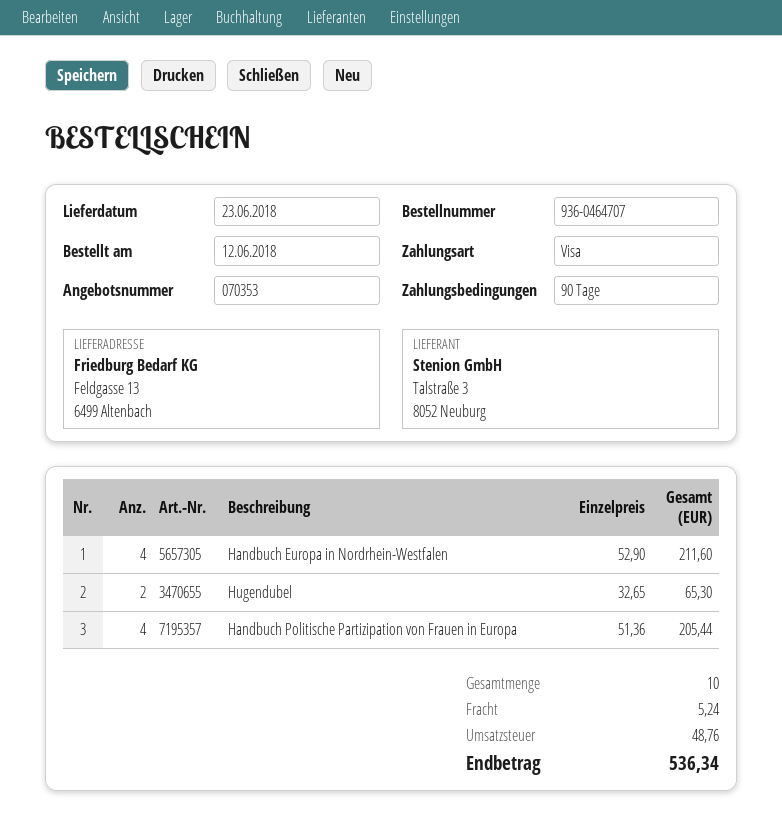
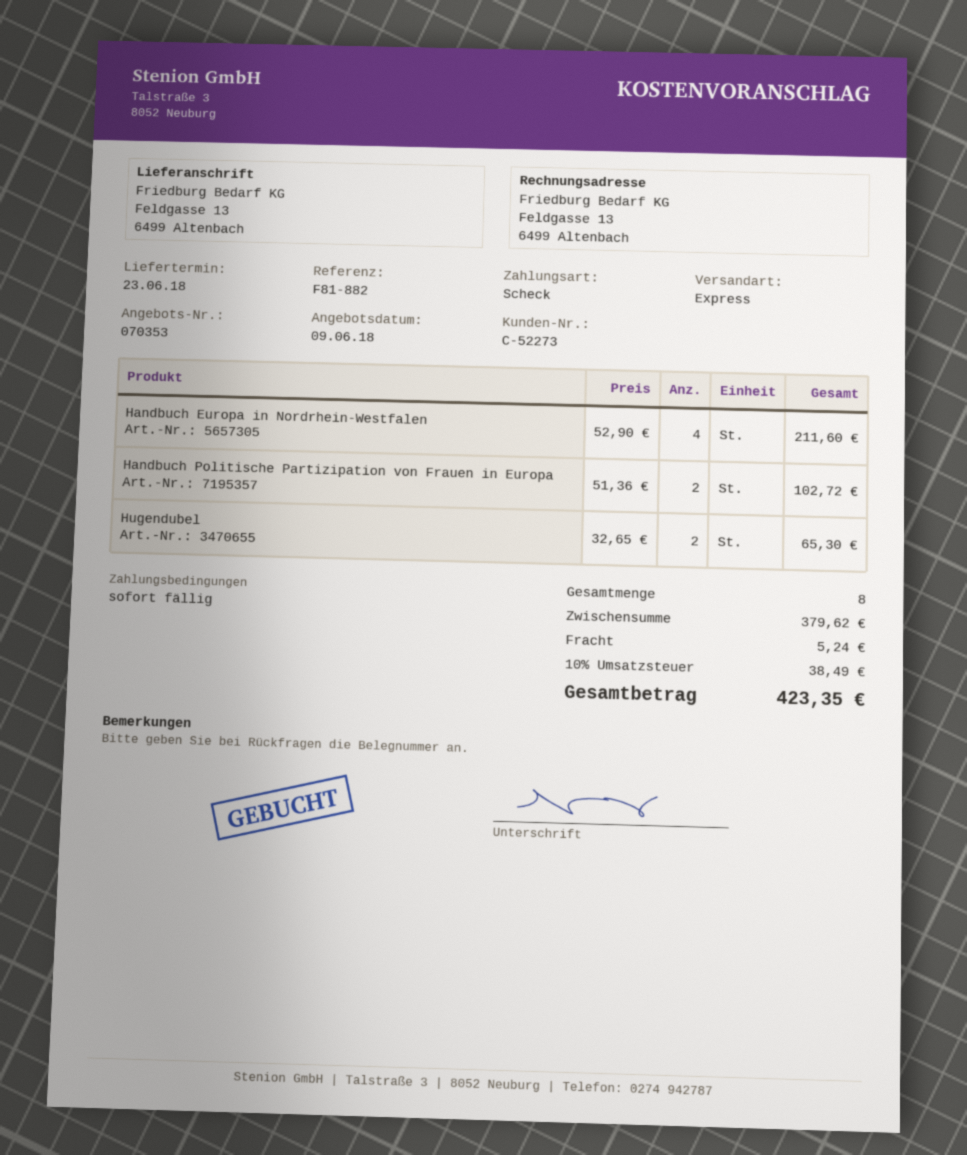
payment terms: 90 days -> on receipt
payment method: Visa -> cheque
Handbuch Politische Partizipation von Frauen in Europa: 4 x 51.36 = 205.44 -> 2 x 51.36 = 102.72
total quantity: 10 -> 8
tax: 48.76 -> 38.49
total: 536.34 -> 423.35

